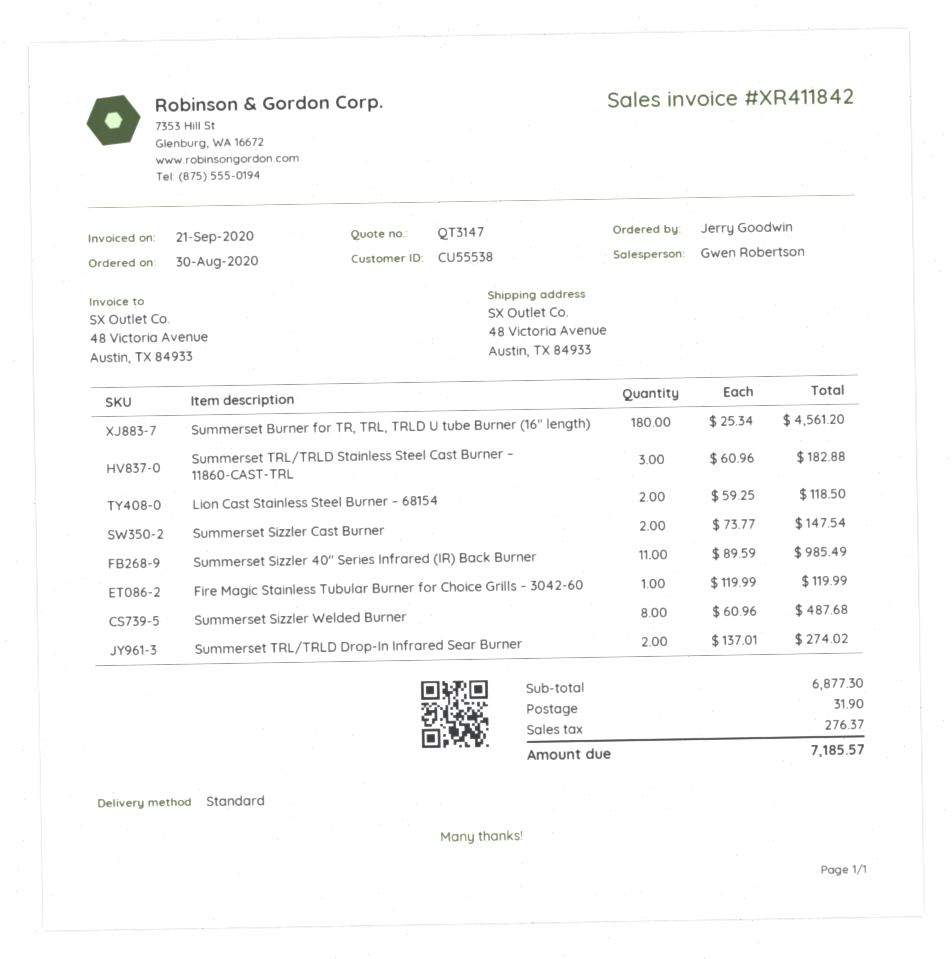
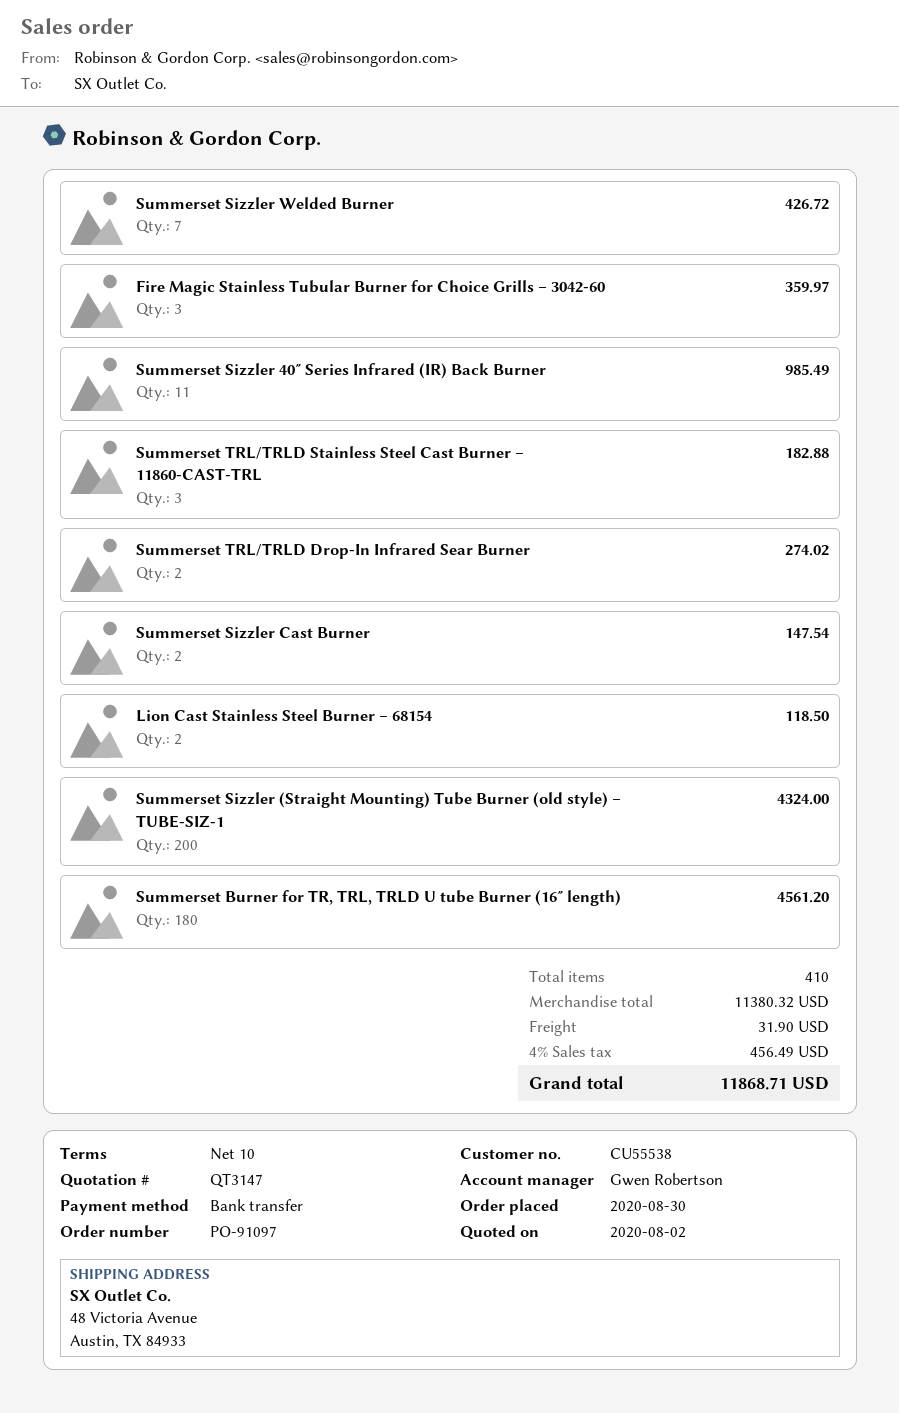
Fire Magic Stainless Tubular Burner for Choice Grills – 3042-60: 1 for 119.99 -> 3 for 359.97
Summerset Sizzler Welded Burner: 8 for 487.68 -> 7 for 426.72
Summerset Sizzler (Straight Mounting) Tube Burner (old style) – TUBE-SIZ-1: none -> 200 for 4324.00
subtotal: 6877.30 -> 11380.32
tax: 276.37 -> 456.49
total: 7185.57 -> 11868.71

